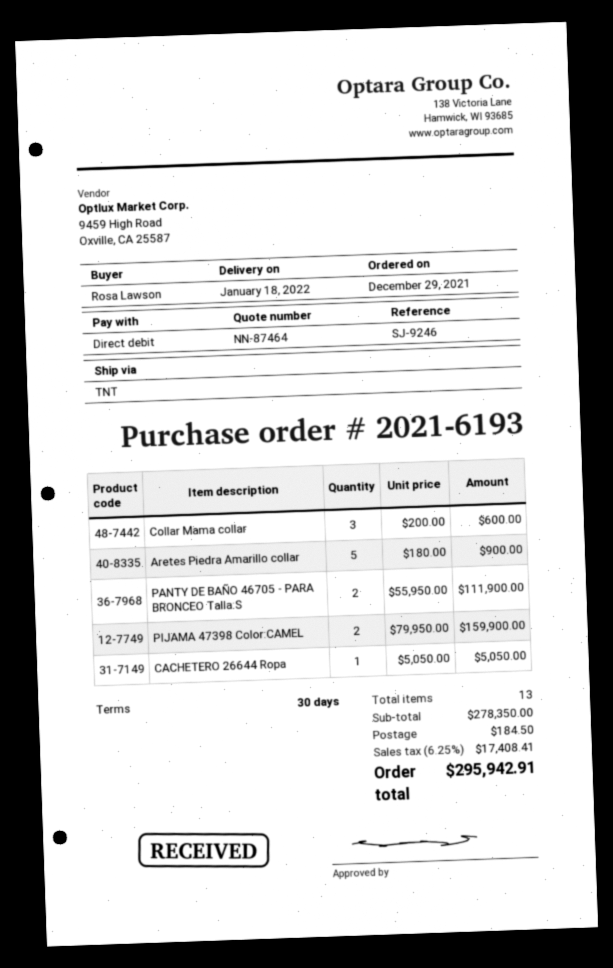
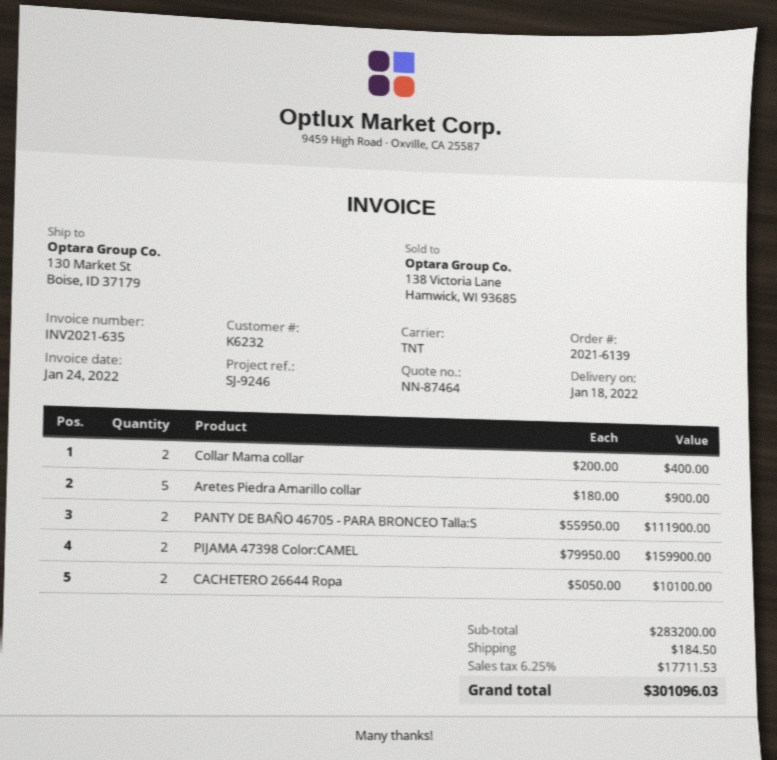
order number: 2021-6193 -> 2021-6139
Collar Mama collar: 3 x 200.00 = 600.00 -> 2 x 200.00 = 400.00
CACHETERO 26644 Ropa: 1 x 5050.00 = 5050.00 -> 2 x 5050.00 = 10100.00
subtotal: 278350.00 -> 283200.00
tax: 6.25% = 17408.41 -> 6.25% = 17711.53
total: 295942.91 -> 301096.03

